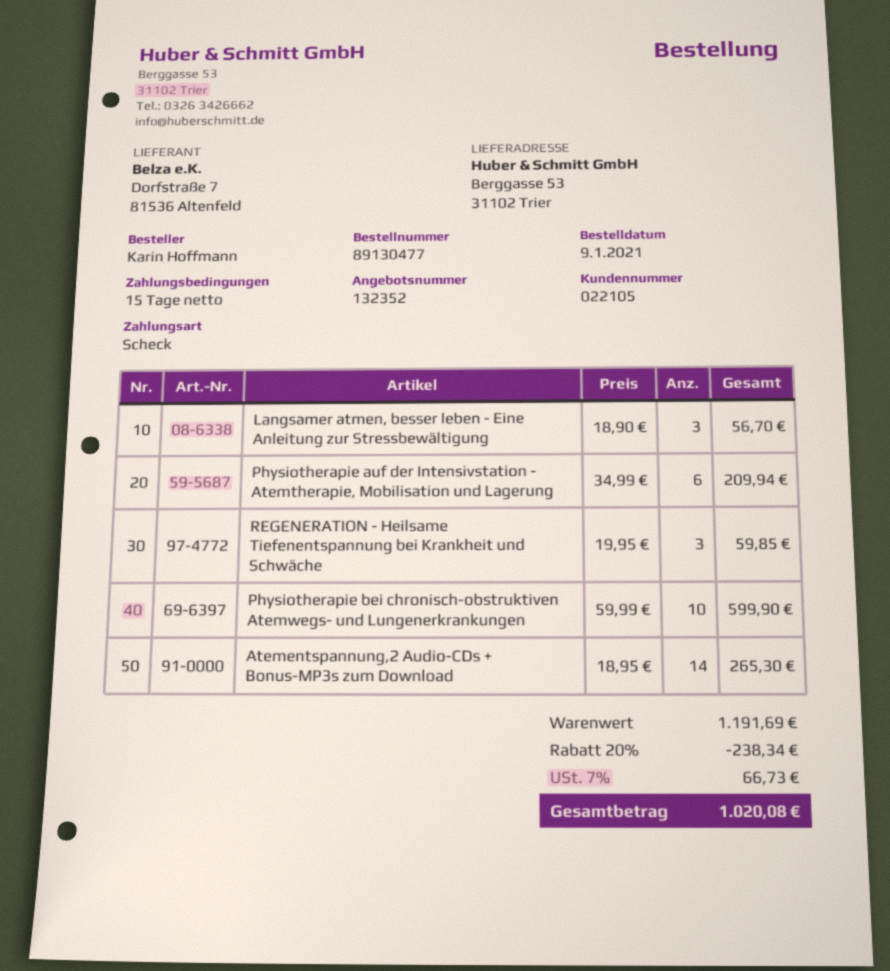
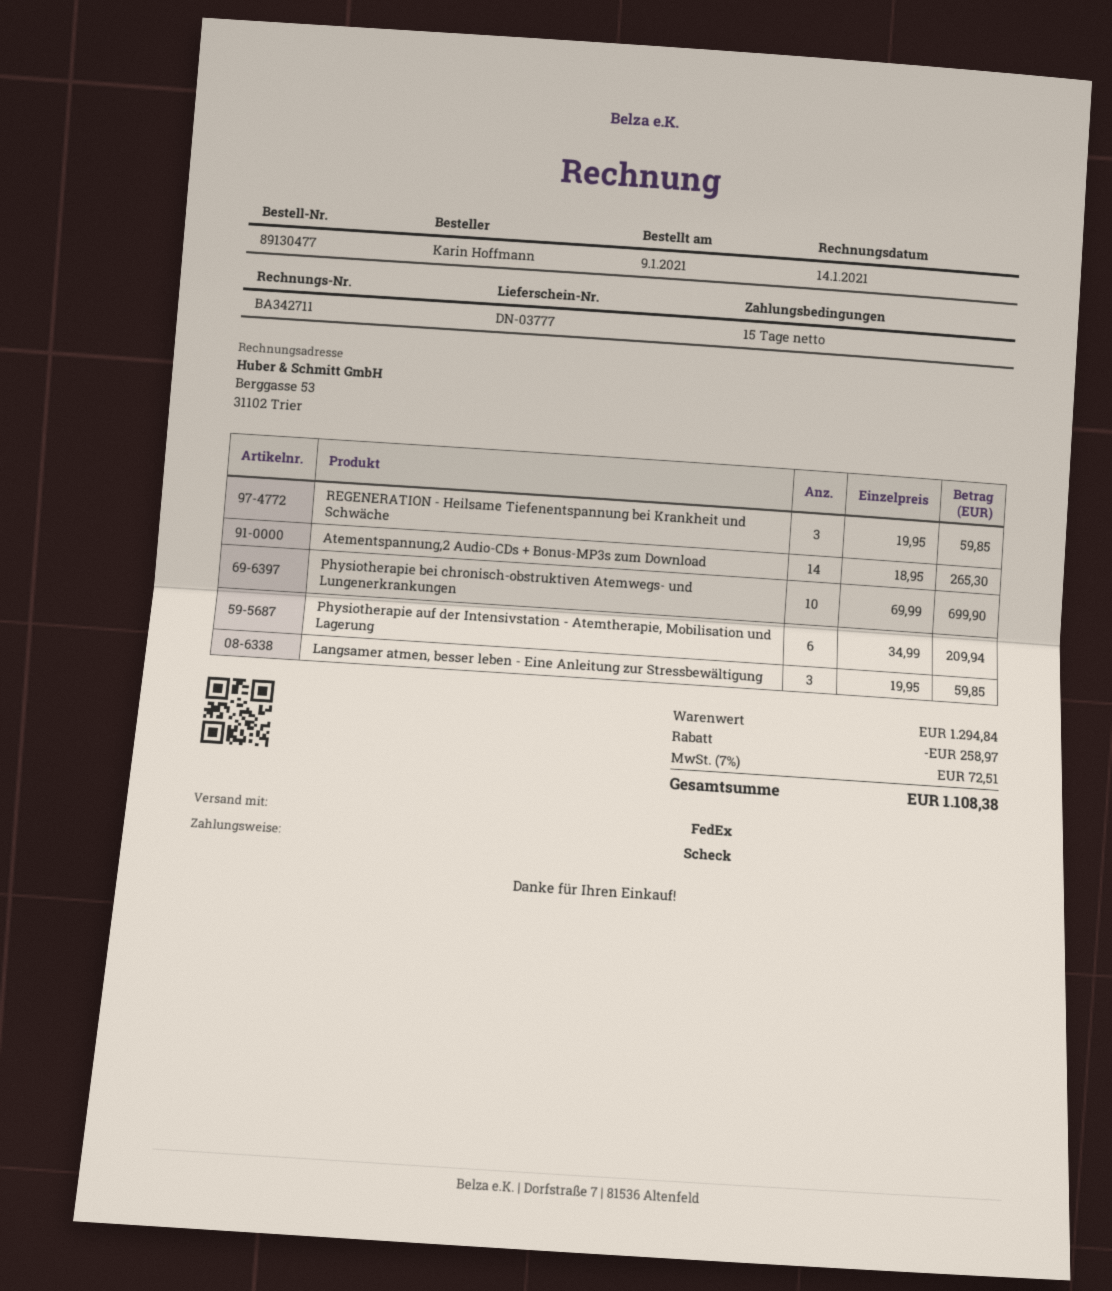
Langsamer atmen, besser leben - Eine Anleitung zur Stressbewältigung: 3 x 18.90 = 56.70 -> 3 x 19.95 = 59.85
Physiotherapie bei chronisch-obstruktiven Atemwegs- und Lungenerkrankungen: 10 x 59.99 = 599.90 -> 10 x 69.99 = 699.90
subtotal: 1191.69 -> 1294.84
discount: 238.34 -> 258.97
tax: 7% = 66.73 -> 7% = 72.51
total: 1020.08 -> 1108.38

